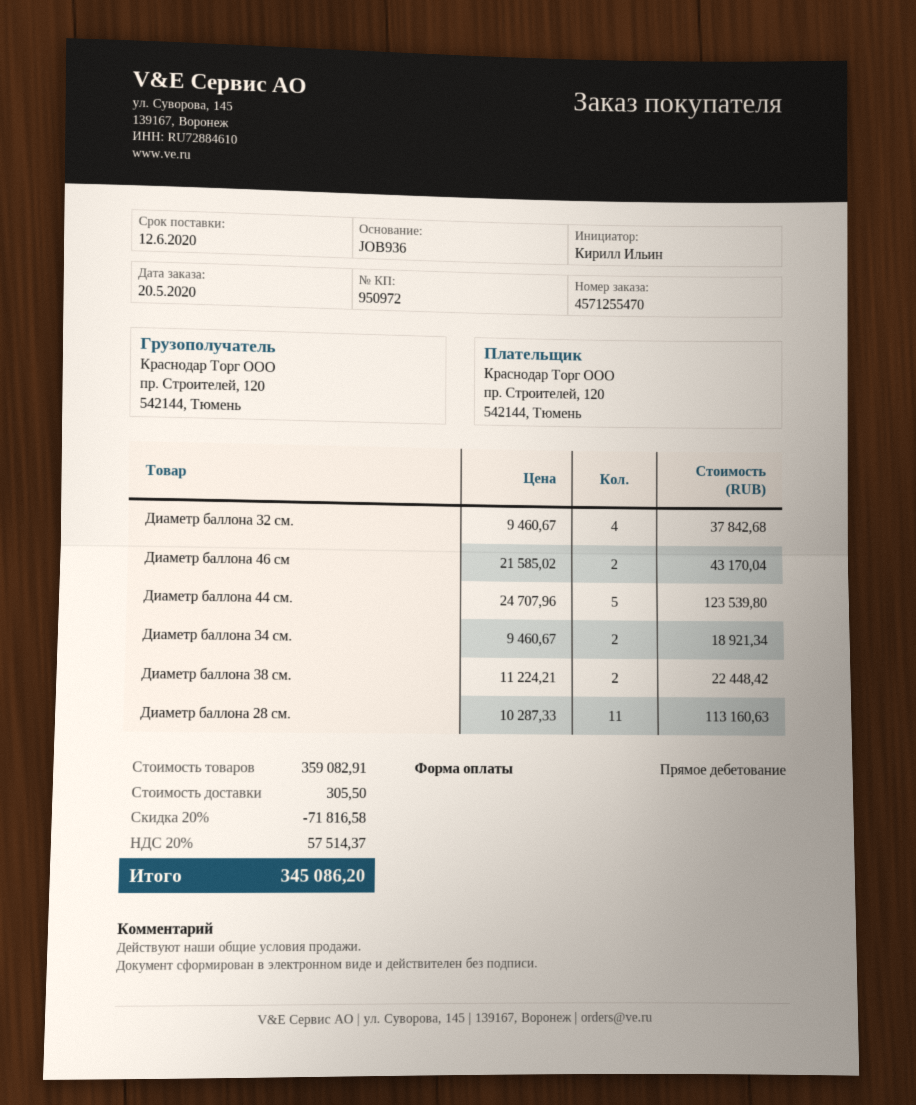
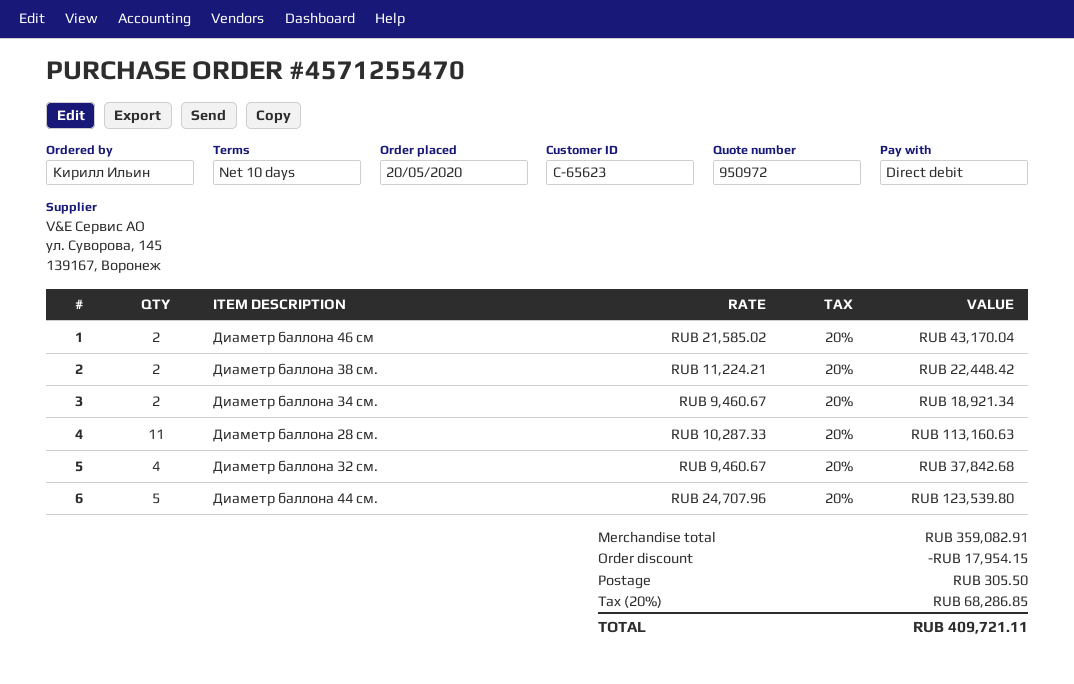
discount: 71816.58 -> 17954.15
tax: 20% = 57514.37 -> 20% = 68286.85
total: 345086.20 -> 409721.11

